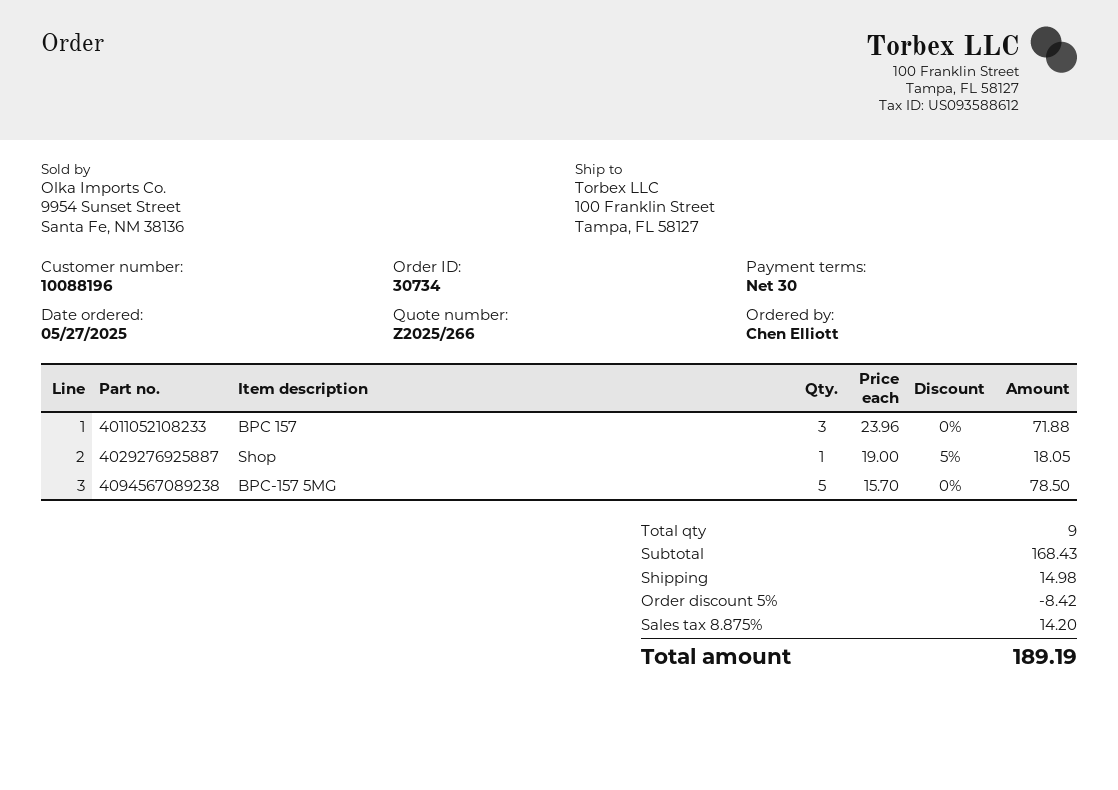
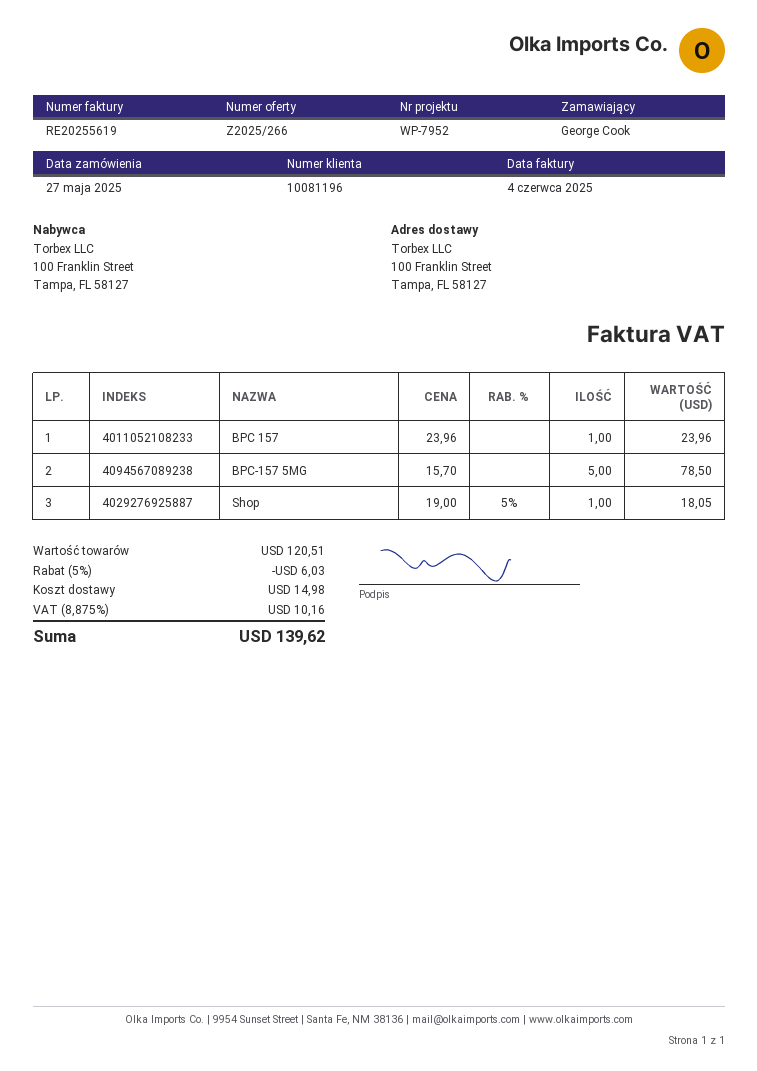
customer number: 10088196 -> 10081196
ordered by: Chen Elliott -> George Cook
BPC 157: 3 x 23.96 = 71.88 -> 1 x 23.96 = 23.96
subtotal: 168.43 -> 120.51
discount: 5% = 8.42 -> 5% = 6.03
tax: 8.875% = 14.20 -> 8.875% = 10.16
total: 189.19 -> 139.62

